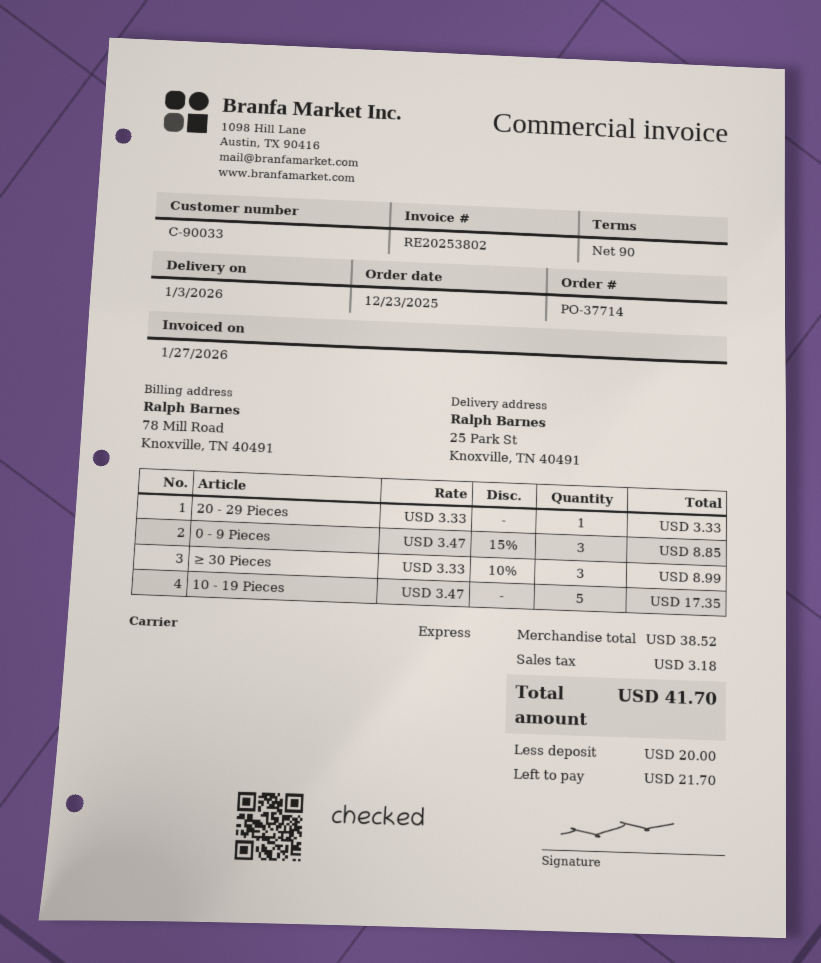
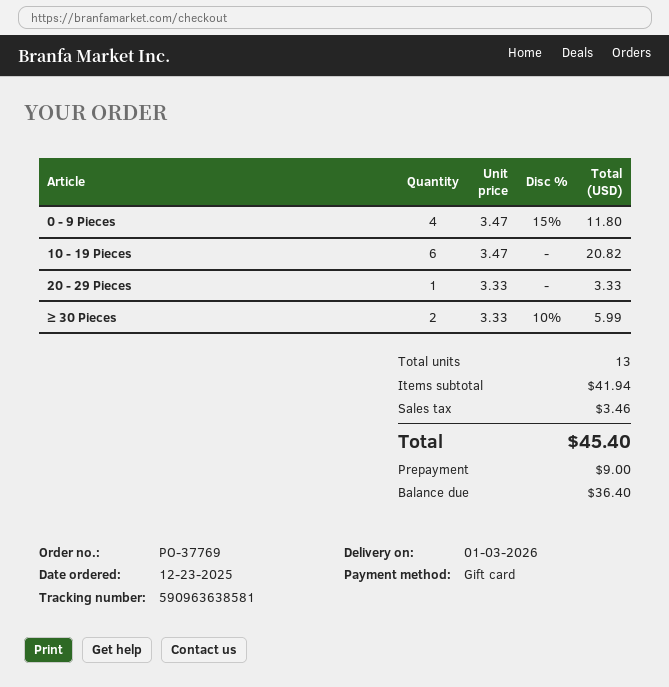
order number: PO-37714 -> PO-37769
0 - 9 Pieces: 3 x 3.47 - 15% = 8.85 -> 4 x 3.47 - 15% = 11.80
≥ 30 Pieces: 3 x 3.33 - 10% = 8.99 -> 2 x 3.33 - 10% = 5.99
10 - 19 Pieces: 5 x 3.47 = 17.35 -> 6 x 3.47 = 20.82
subtotal: 38.52 -> 41.94
tax: 3.18 -> 3.46
total: 41.70 -> 45.40
deposit: 20.00 -> 9.00
balance: 21.70 -> 36.40

